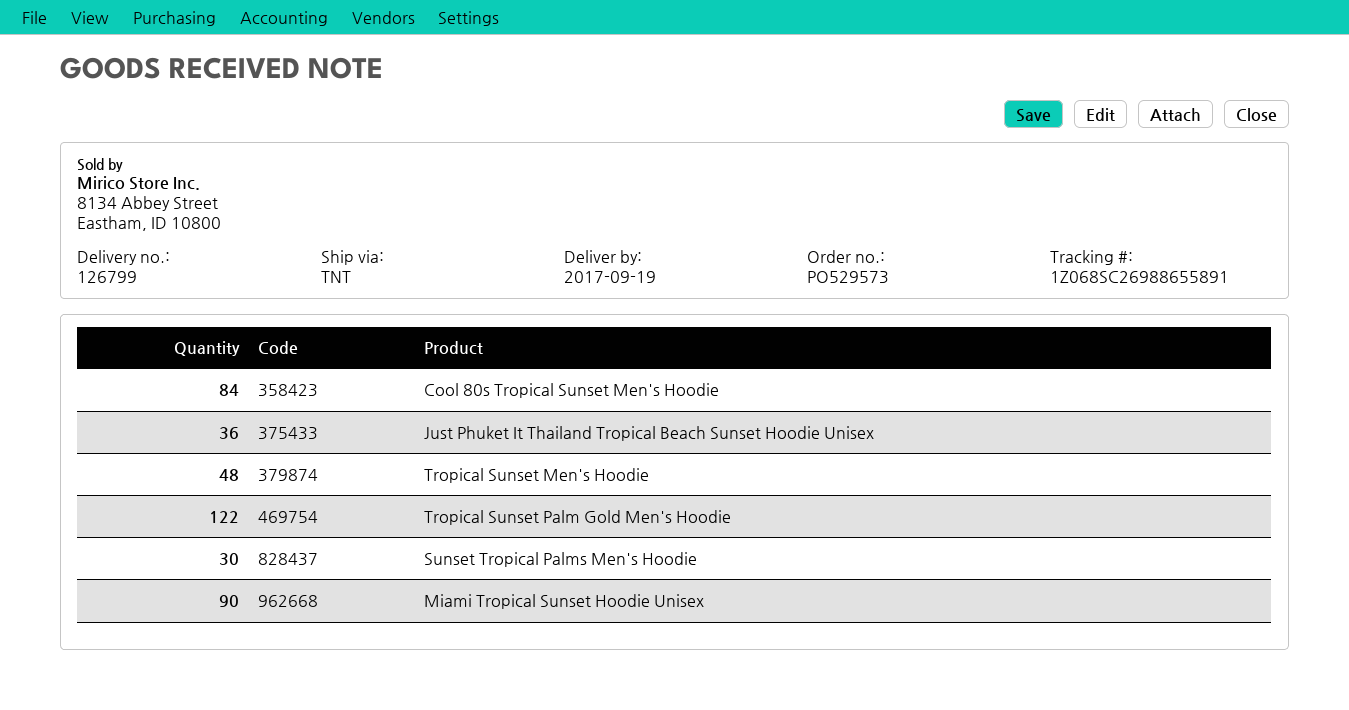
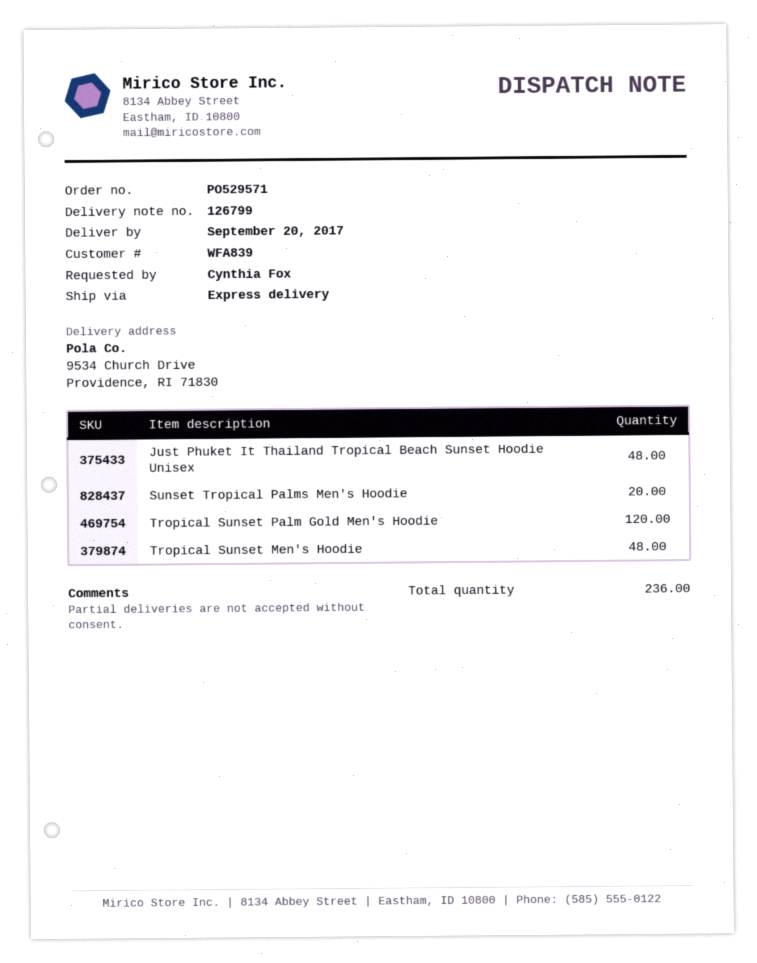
order number: PO529573 -> PO529571
delivery date: 2017-09-19 -> 2017-09-20
shipping method: TNT -> express
Cool 80s Tropical Sunset Men's Hoodie: 84 -> none
Just Phuket It Thailand Tropical Beach Sunset Hoodie Unisex: 36 -> 48
Tropical Sunset Palm Gold Men's Hoodie: 122 -> 120
Sunset Tropical Palms Men's Hoodie: 30 -> 20
Miami Tropical Sunset Hoodie Unisex: 90 -> none

